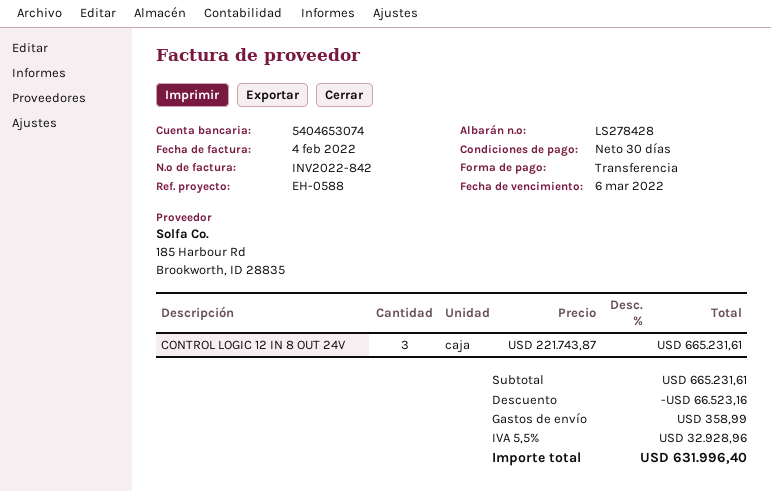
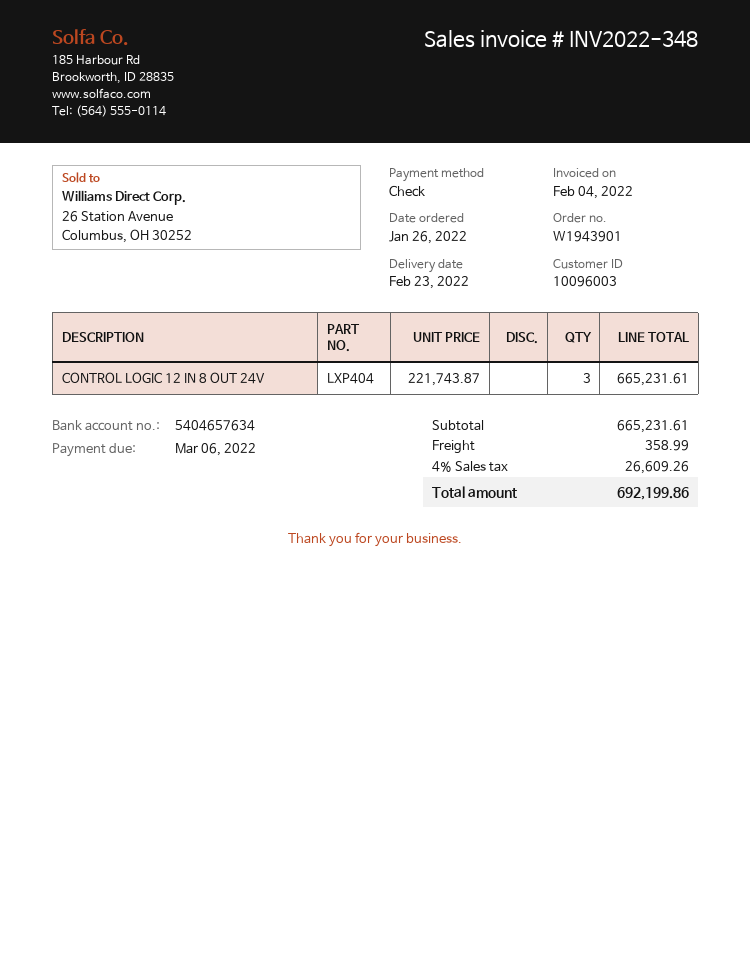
invoice number: INV2022-842 -> INV2022-348
payment method: bank transfer -> cheque
bank account: 5404653074 -> 5404657634
discount: 66523.16 -> none
tax: 5.5% = 32928.96 -> 4% = 26609.26
total: 631996.40 -> 692199.86

